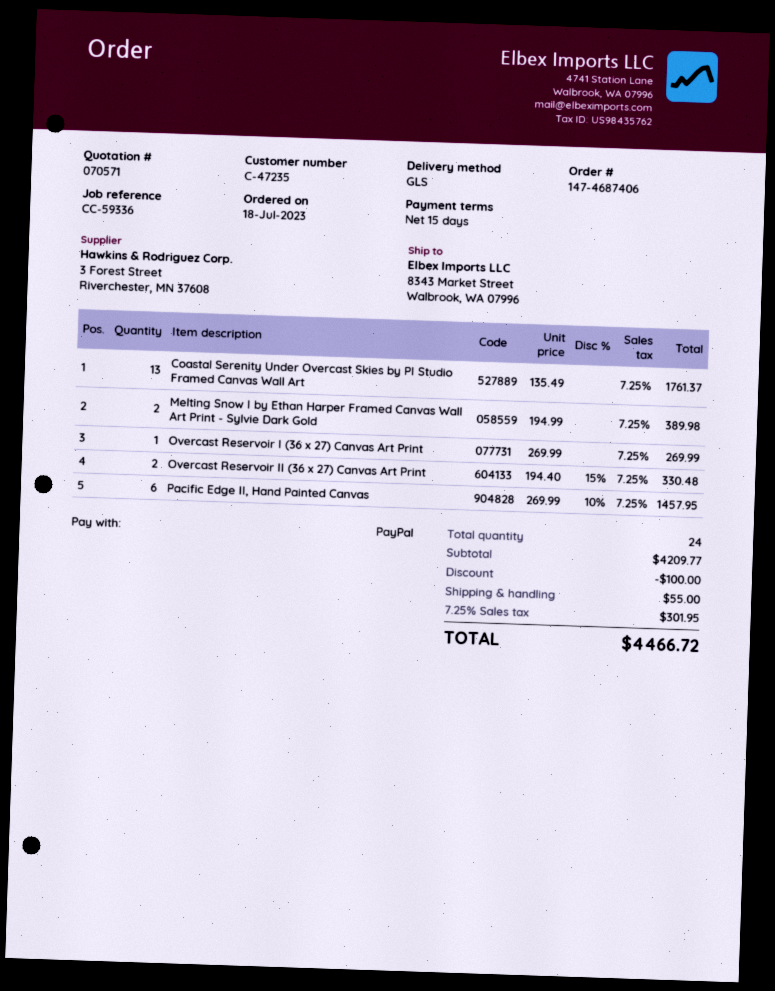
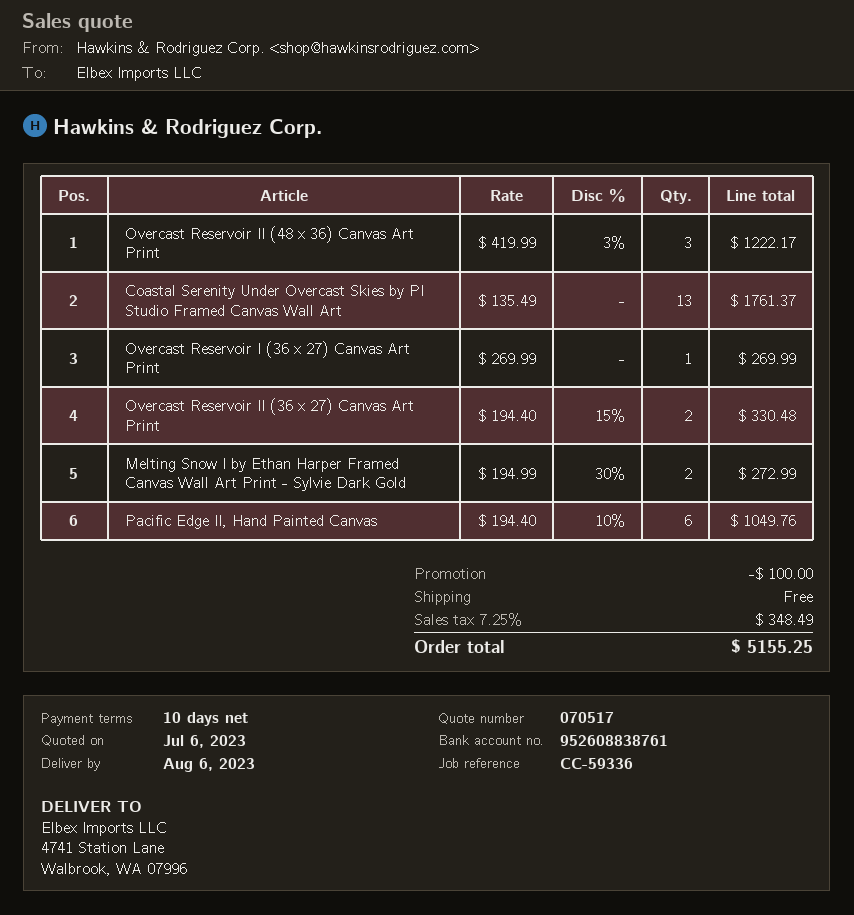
quote number: 070571 -> 070517
payment terms: 15 days -> 10 days
ship to: 8343 Market Street, Walbrook, WA 07996 -> 4741 Station Lane, Walbrook, WA 07996
Melting Snow I by Ethan Harper Framed Canvas Wall Art Print - Sylvie Dark Gold: 2 x 194.99 = 389.98 -> 2 x 194.99 - 30% = 272.99
Pacific Edge II, Hand Painted Canvas: 6 x 269.99 - 10% = 1457.95 -> 6 x 194.40 - 10% = 1049.76
Overcast Reservoir II (48 x 36) Canvas Art Print: none -> 3 x 419.99 - 3% = 1222.17
shipping: 55.00 -> 0.00
tax: 7.25% = 301.95 -> 7.25% = 348.49
total: 4466.72 -> 5155.25

